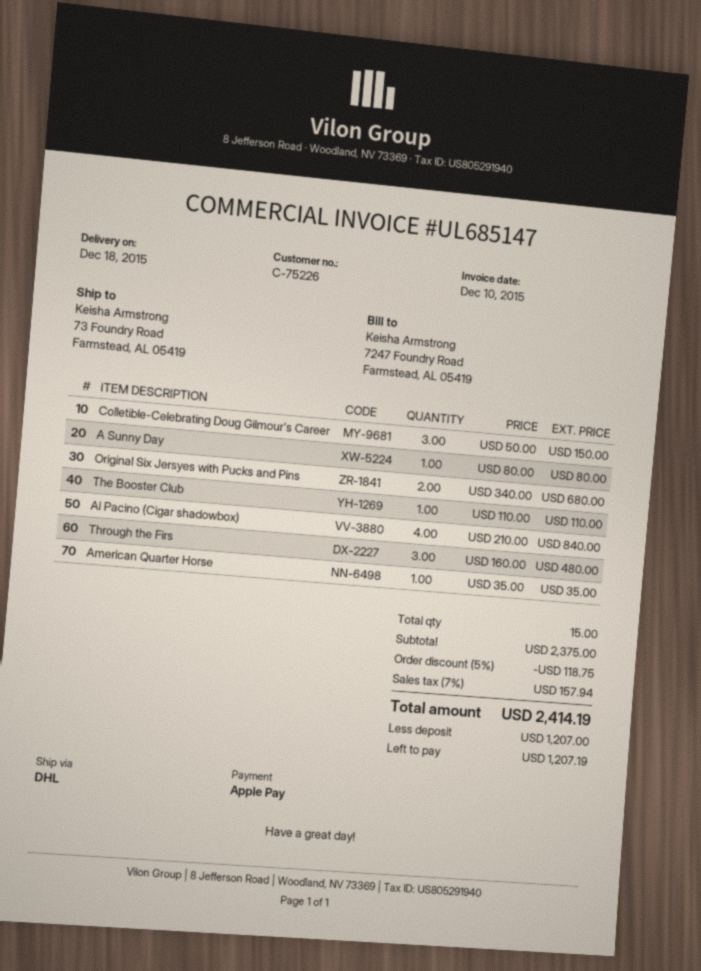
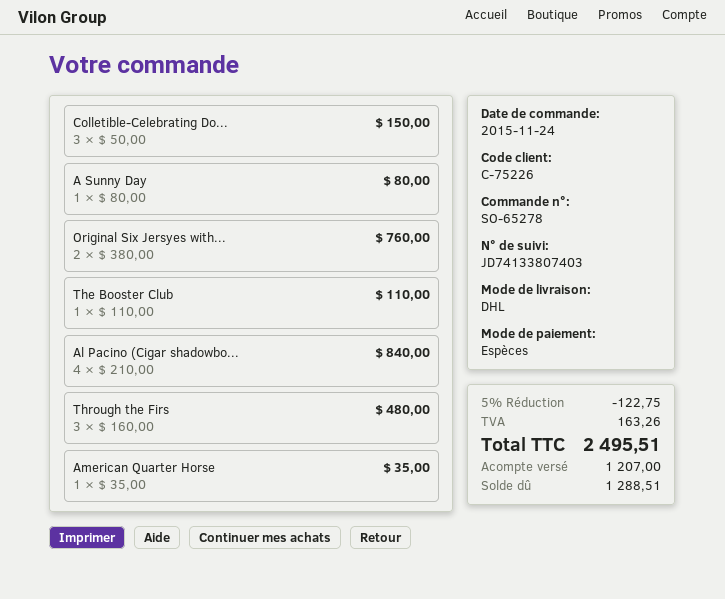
payment method: Apple Pay -> cash
Original Six Jersyes with Pucks and Pins: 2 x 340.00 = 680.00 -> 2 x 380.00 = 760.00
discount: 5% = 118.75 -> 5% = 122.75
tax: 157.94 -> 163.26
total: 2414.19 -> 2495.51
balance: 1207.19 -> 1288.51

